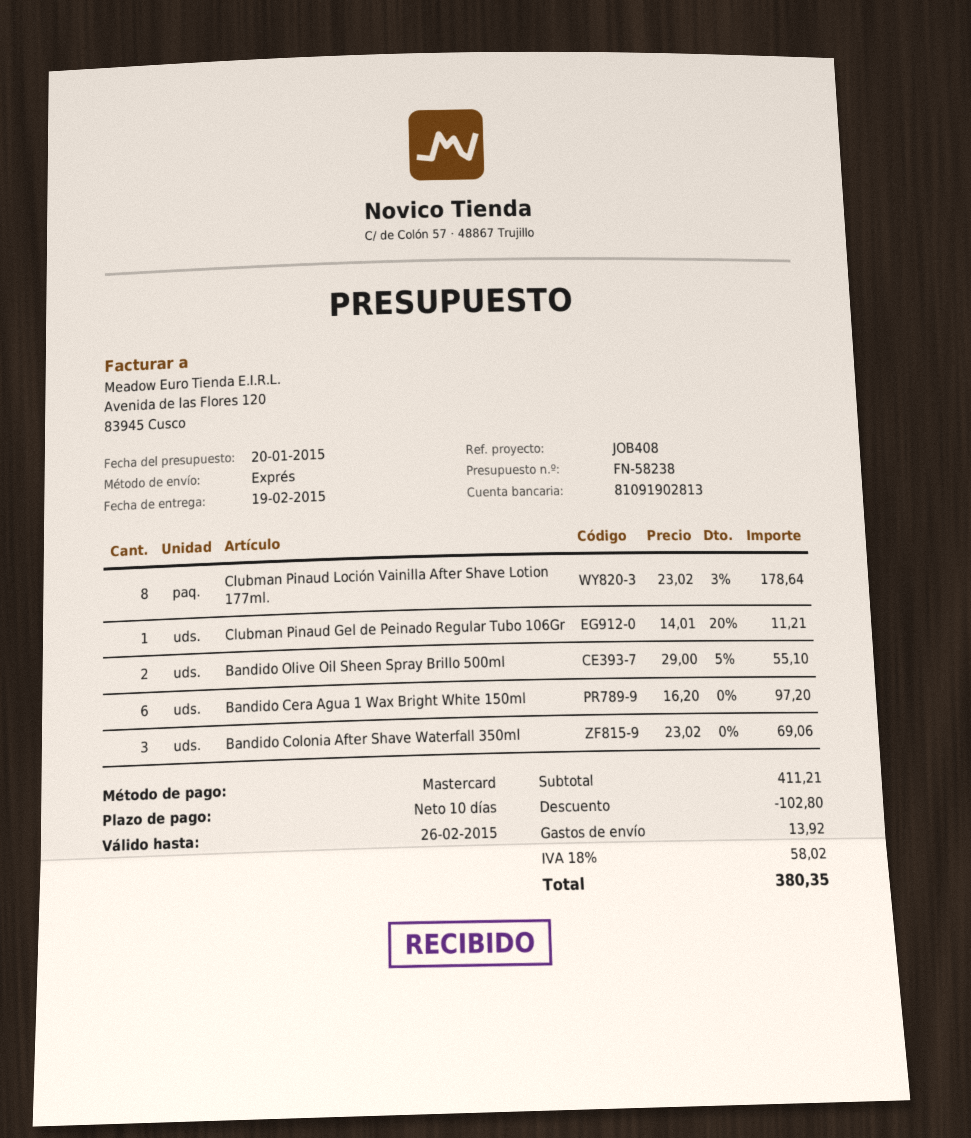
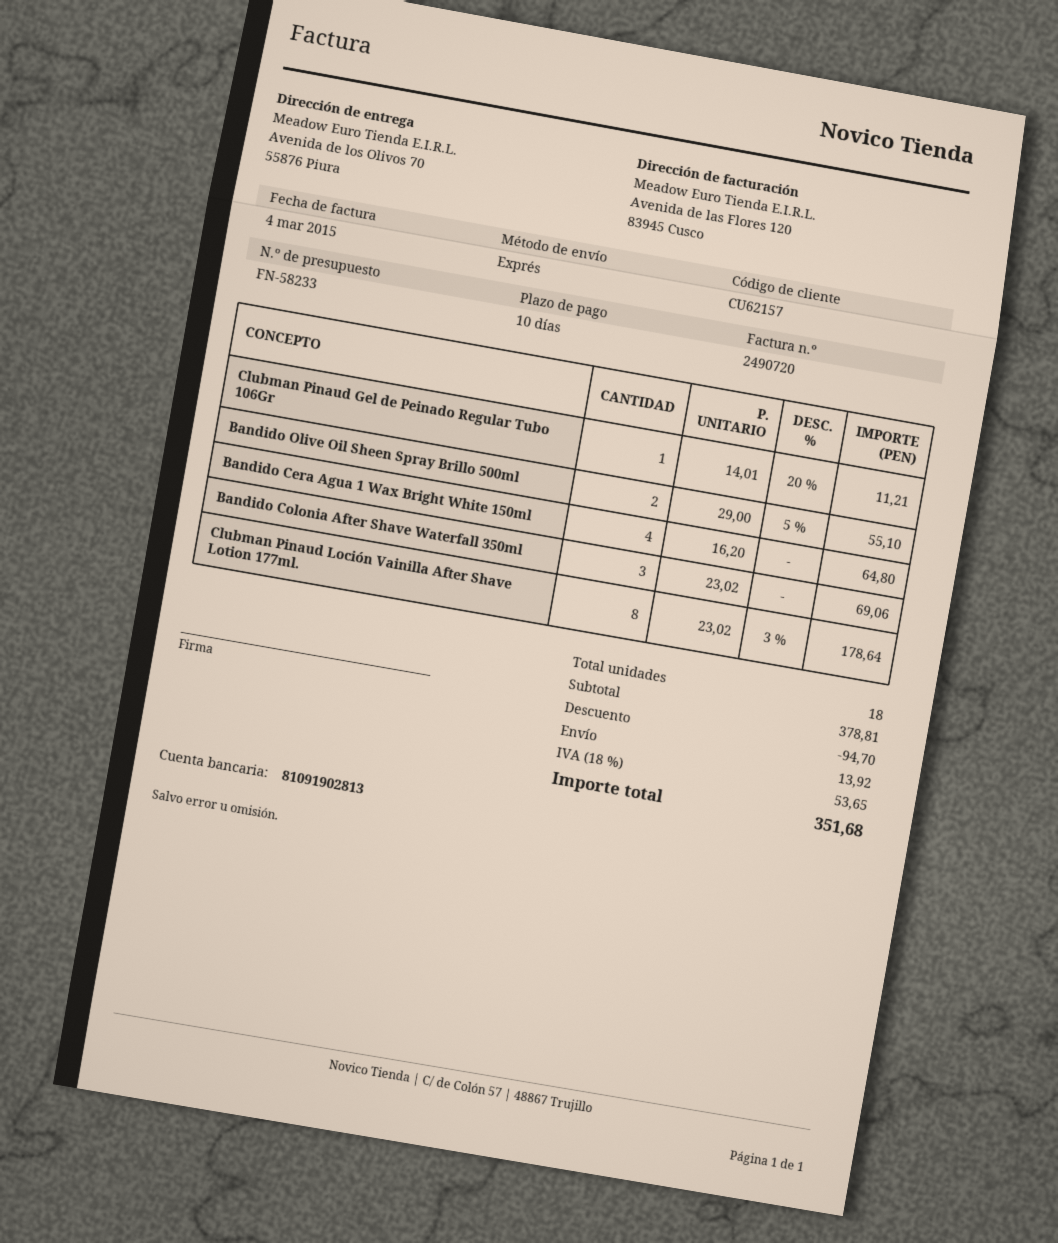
quote number: FN-58238 -> FN-58233
Bandido Cera Agua 1 Wax Bright White 150ml: 6 x 16.20 = 97.20 -> 4 x 16.20 = 64.80
subtotal: 411.21 -> 378.81
discount: 102.80 -> 94.70
tax: 18% = 58.02 -> 18% = 53.65
total: 380.35 -> 351.68

